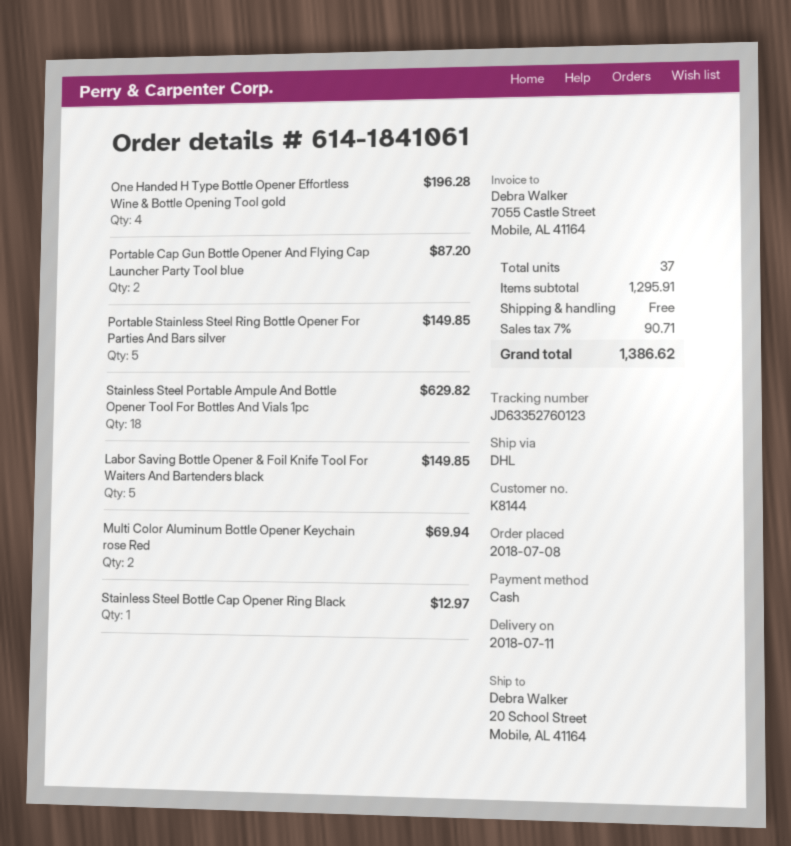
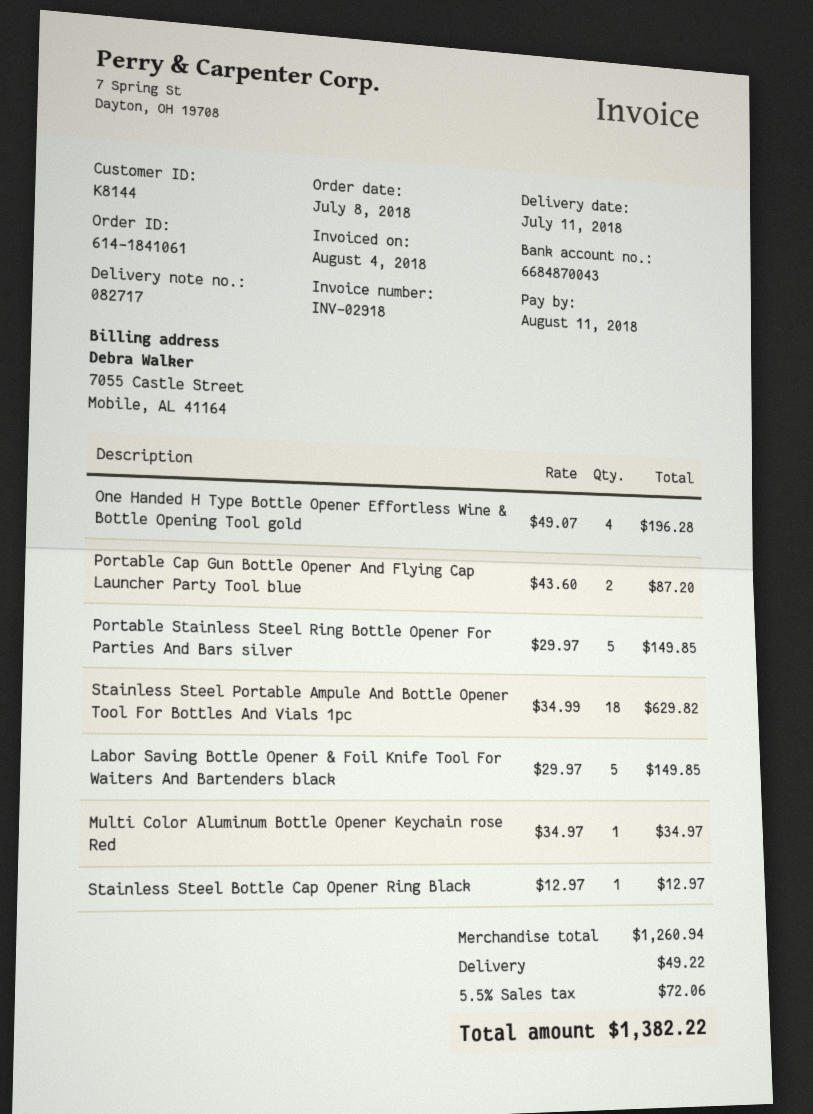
Multi Color Aluminum Bottle Opener Keychain rose Red: 2 for 69.94 -> 1 for 34.97
subtotal: 1295.91 -> 1260.94
shipping: 0.00 -> 49.22
tax: 7% = 90.71 -> 5.5% = 72.06
total: 1386.62 -> 1382.22

